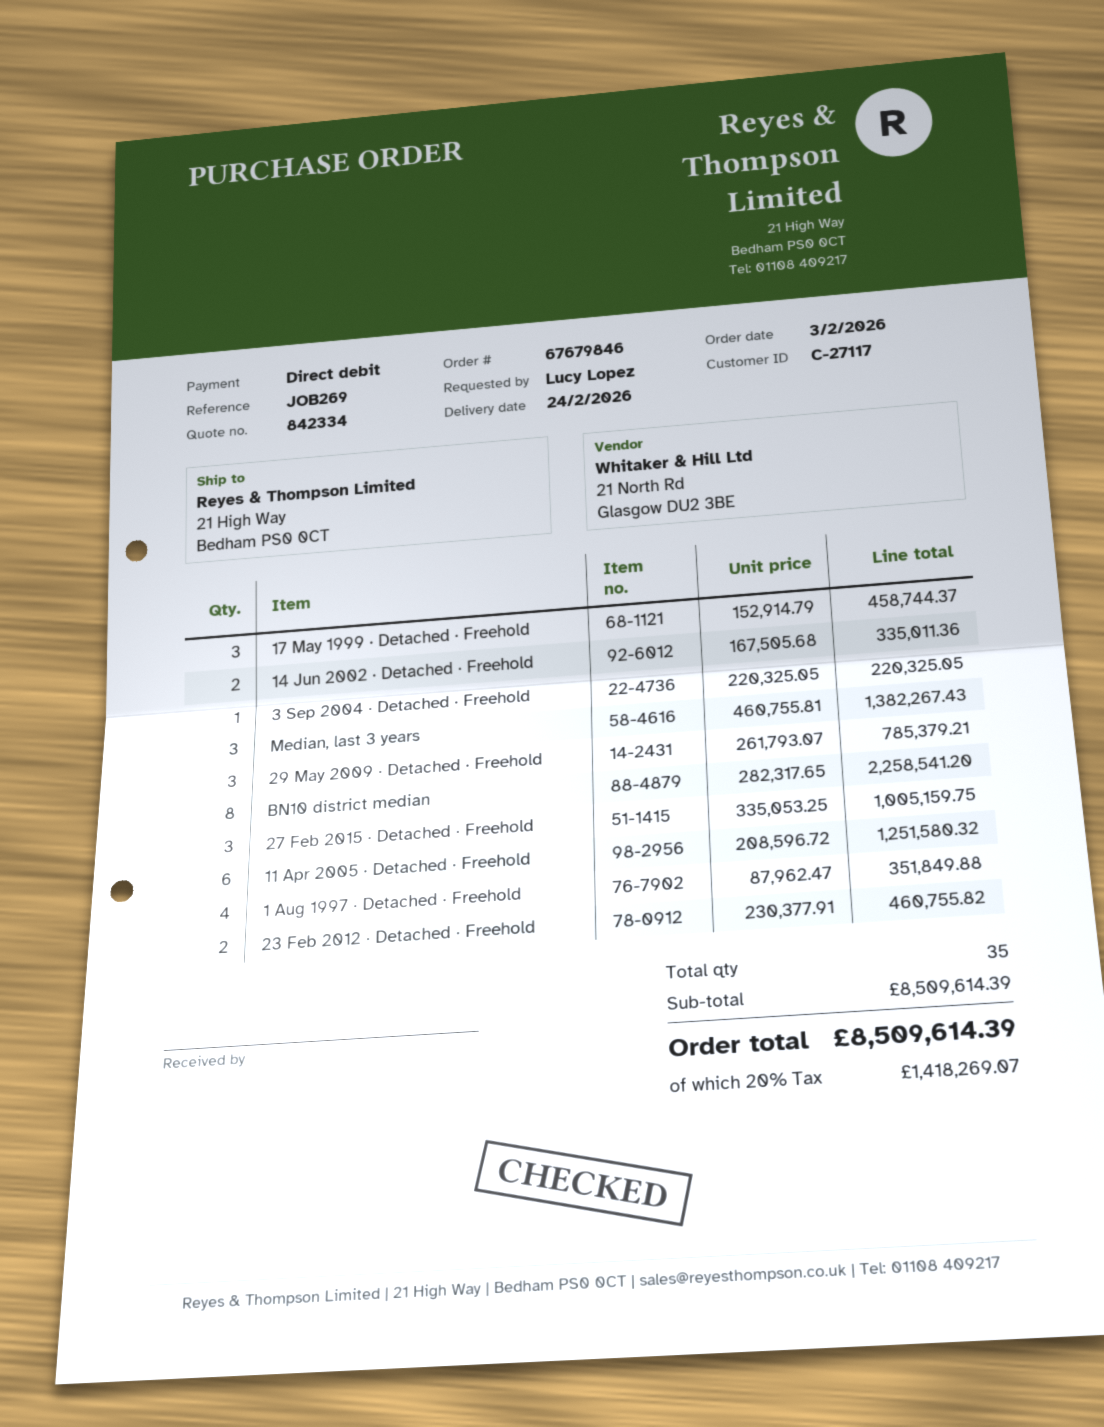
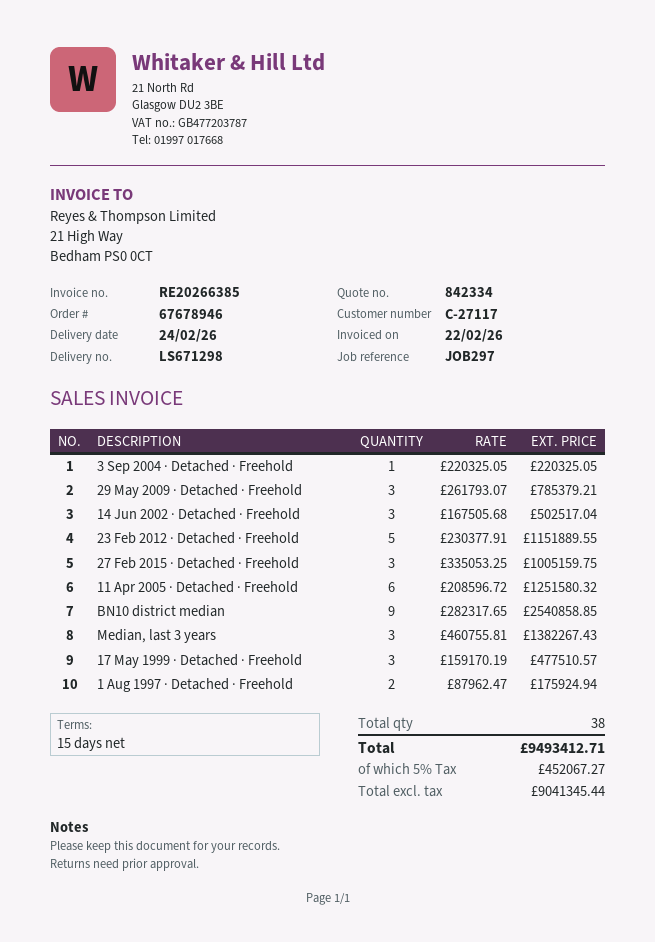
order number: 67679846 -> 67678946
reference: JOB269 -> JOB297
17 May 1999 · Detached · Freehold: 3 x 152914.79 = 458744.37 -> 3 x 159170.19 = 477510.57
14 Jun 2002 · Detached · Freehold: 2 x 167505.68 = 335011.36 -> 3 x 167505.68 = 502517.04
BN10 district median: 8 x 282317.65 = 2258541.20 -> 9 x 282317.65 = 2540858.85
1 Aug 1997 · Detached · Freehold: 4 x 87962.47 = 351849.88 -> 2 x 87962.47 = 175924.94
23 Feb 2012 · Detached · Freehold: 2 x 230377.91 = 460755.82 -> 5 x 230377.91 = 1151889.55
total quantity: 35 -> 38
tax: 20% = 1418269.07 -> 5% = 452067.27
total: 8509614.39 -> 9493412.71

